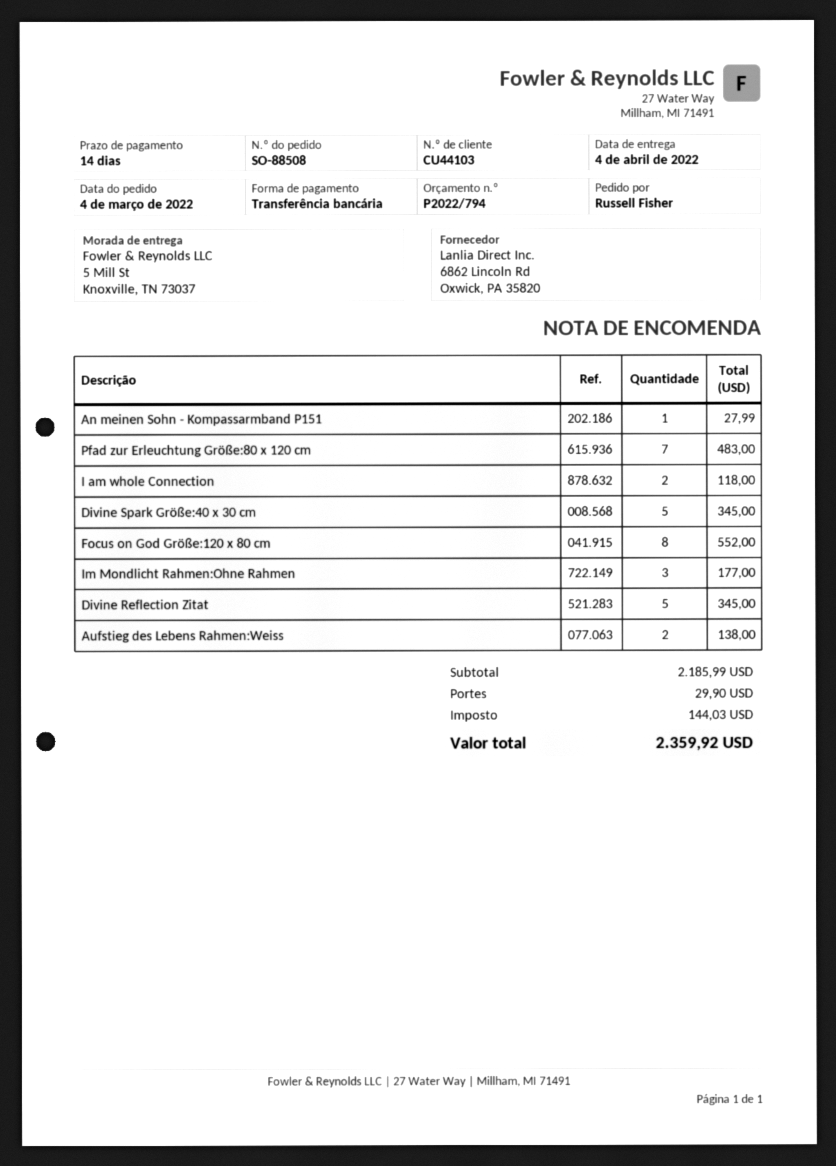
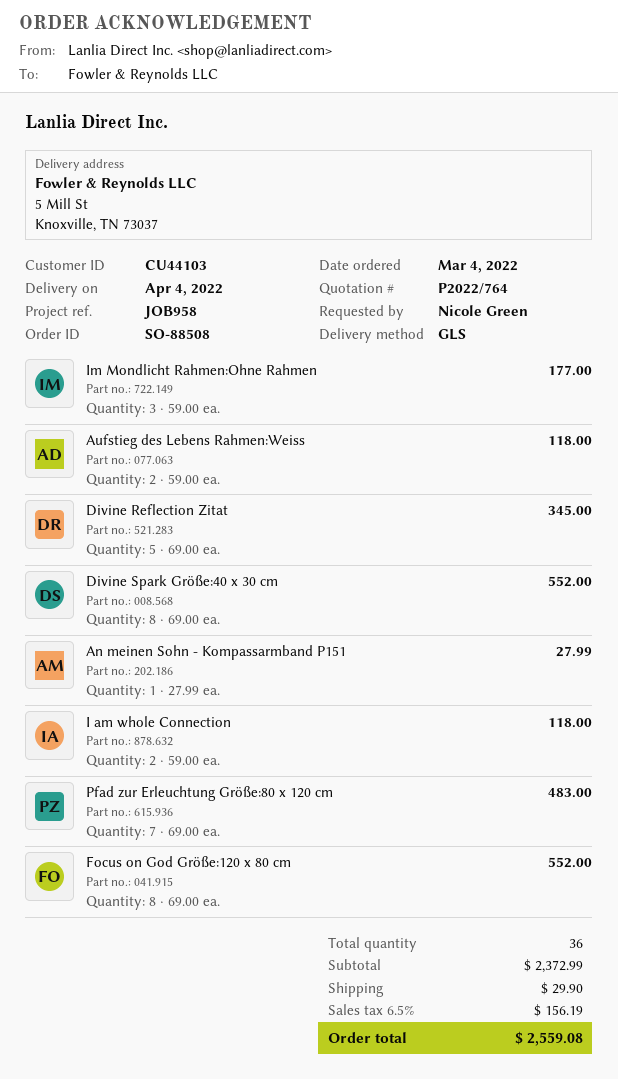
quote number: P2022/794 -> P2022/764
ordered by: Russell Fisher -> Nicole Green
Divine Spark Größe:40 x 30 cm: 5 for 345.00 -> 8 for 552.00
Aufstieg des Lebens Rahmen:Weiss: 2 for 138.00 -> 2 for 118.00
subtotal: 2185.99 -> 2372.99
tax: 144.03 -> 156.19
total: 2359.92 -> 2559.08

